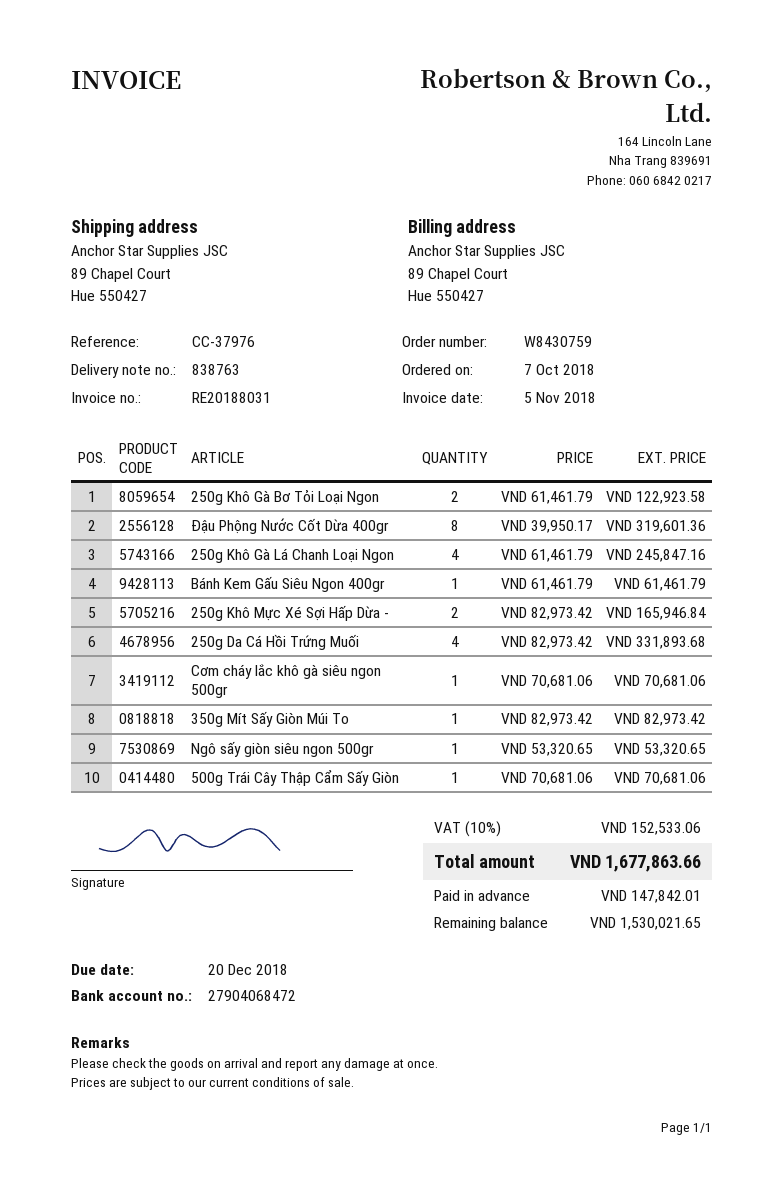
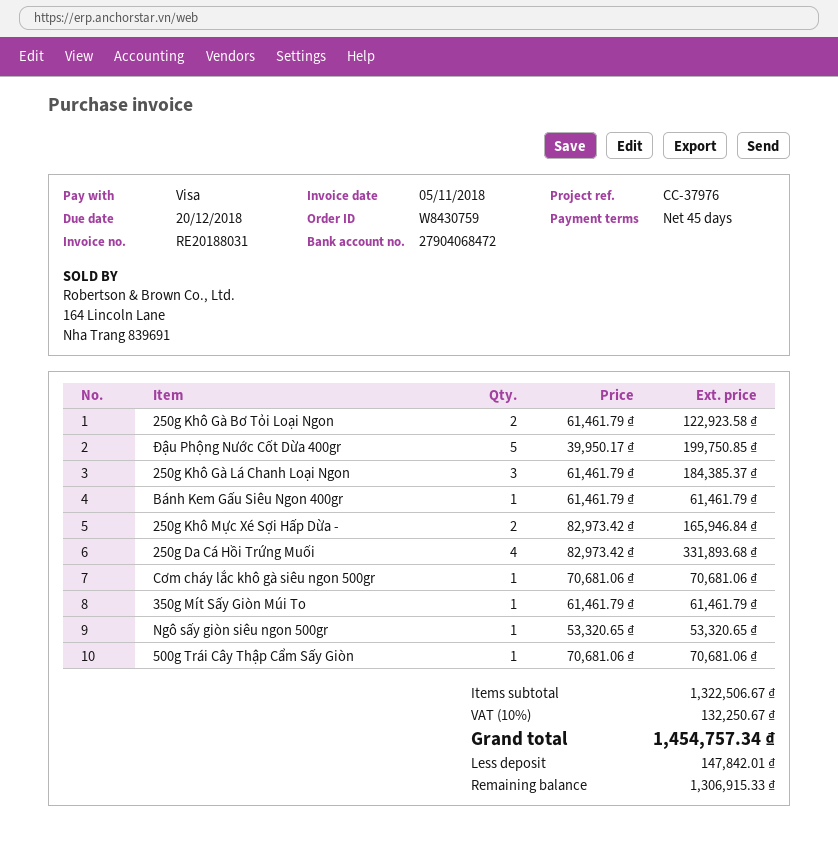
Đậu Phộng Nước Cốt Dừa 400gr: 8 x 39950.17 = 319601.36 -> 5 x 39950.17 = 199750.85
250g Khô Gà Lá Chanh Loại Ngon: 4 x 61461.79 = 245847.16 -> 3 x 61461.79 = 184385.37
350g Mít Sấy Giòn Múi To: 1 x 82973.42 = 82973.42 -> 1 x 61461.79 = 61461.79
tax: 10% = 152533.06 -> 10% = 132250.67
total: 1677863.66 -> 1454757.34
balance: 1530021.65 -> 1306915.33

